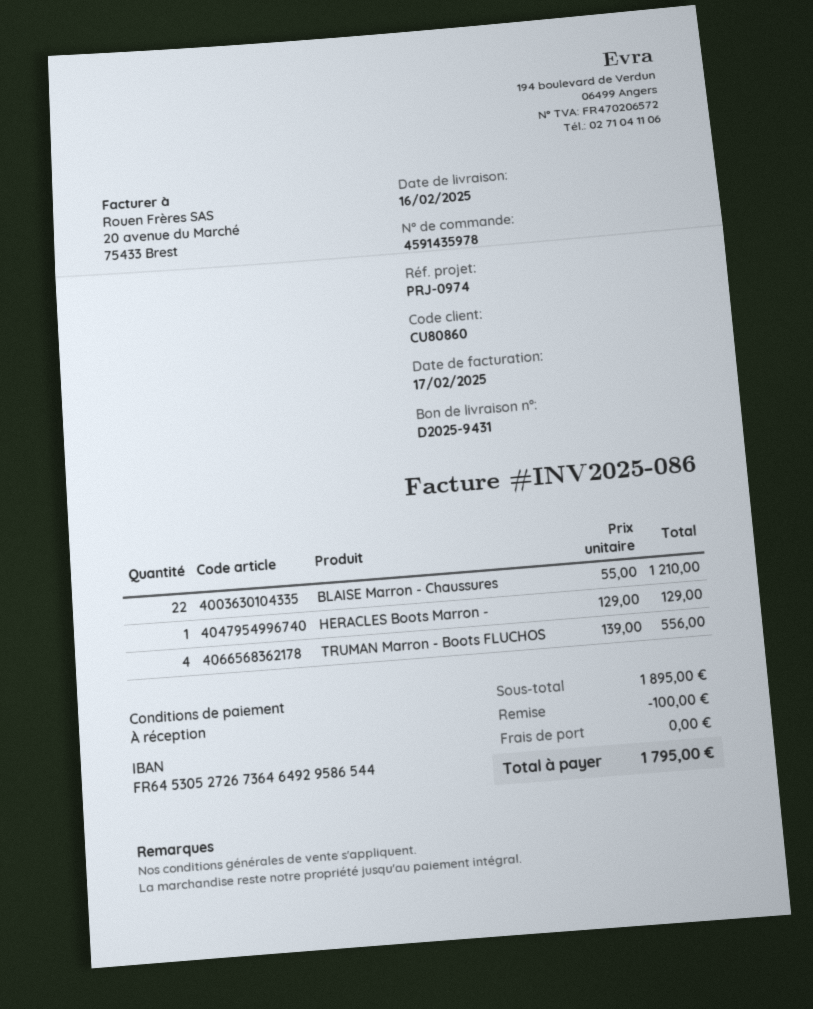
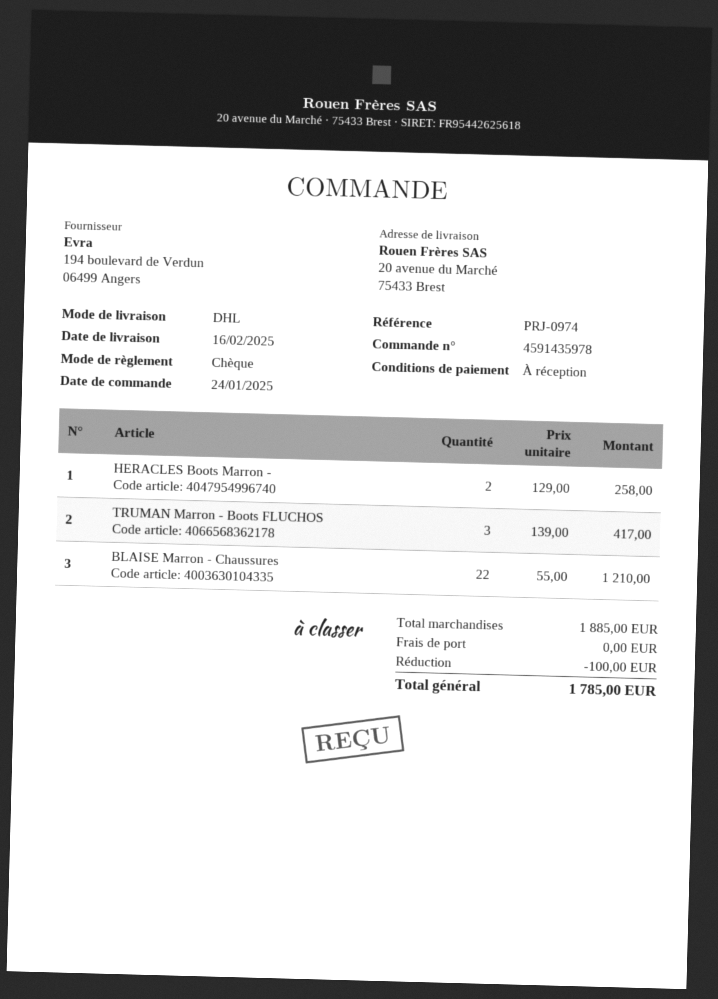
HERACLES Boots Marron -: 1 x 129.00 = 129.00 -> 2 x 129.00 = 258.00
TRUMAN Marron - Boots FLUCHOS: 4 x 139.00 = 556.00 -> 3 x 139.00 = 417.00
subtotal: 1895.00 -> 1885.00
total: 1795.00 -> 1785.00

